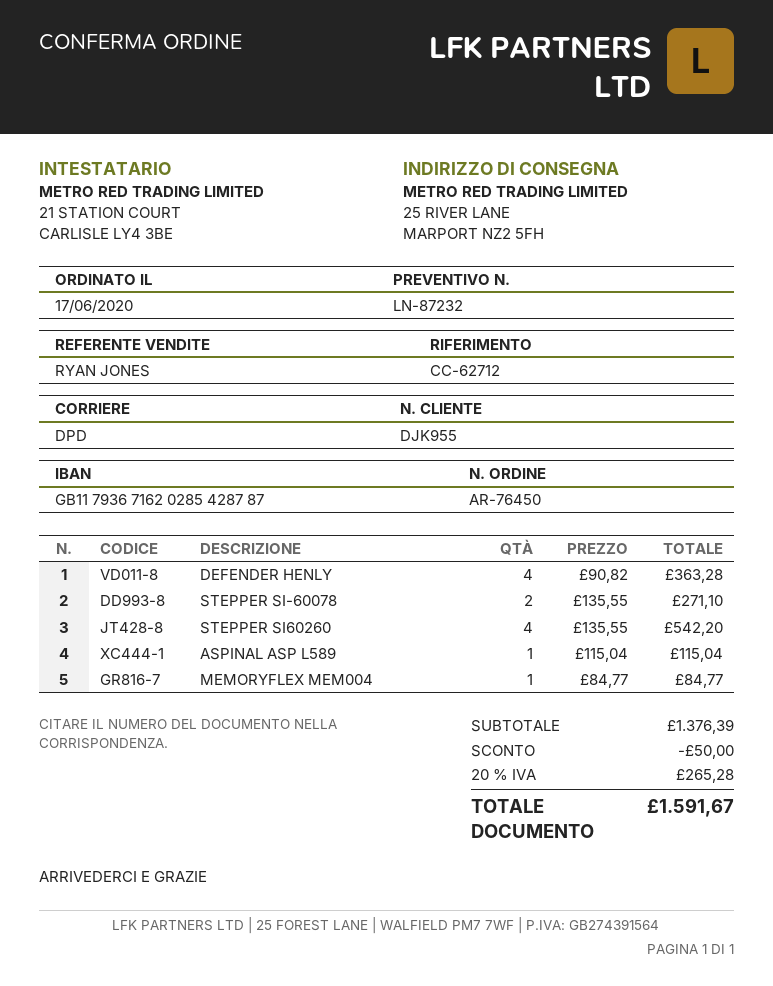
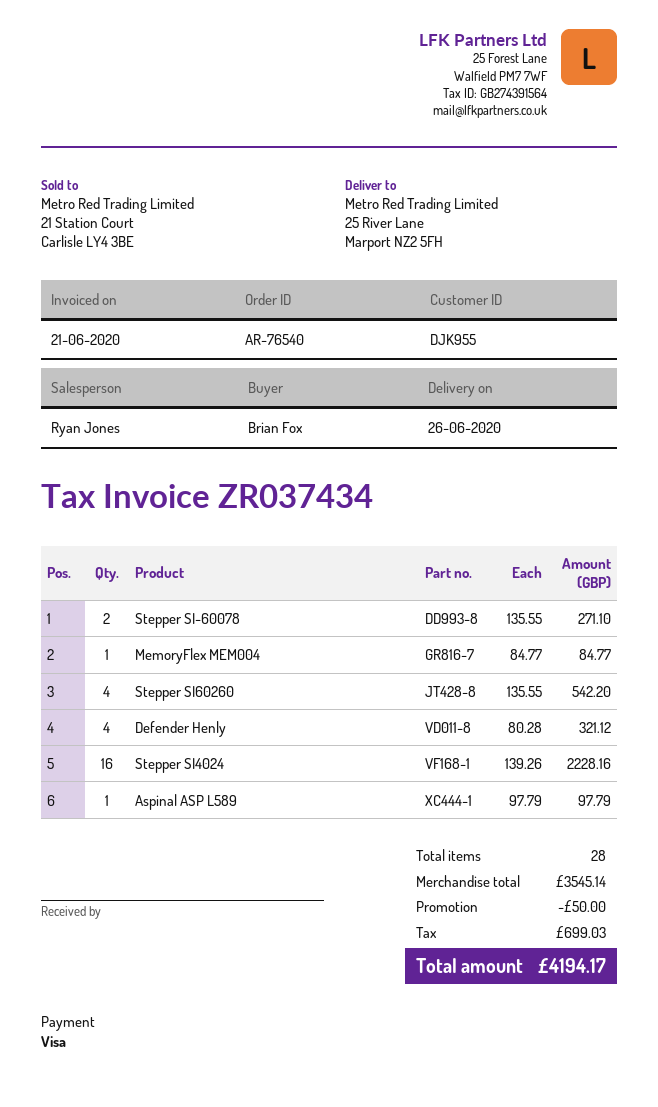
order number: AR-76450 -> AR-76540
DEFENDER HENLY: 4 x 90.82 = 363.28 -> 4 x 80.28 = 321.12
ASPINAL ASP L589: 1 x 115.04 = 115.04 -> 1 x 97.79 = 97.79
Stepper SI4024: none -> 16 x 139.26 = 2228.16
subtotal: 1376.39 -> 3545.14
tax: 265.28 -> 699.03
total: 1591.67 -> 4194.17

